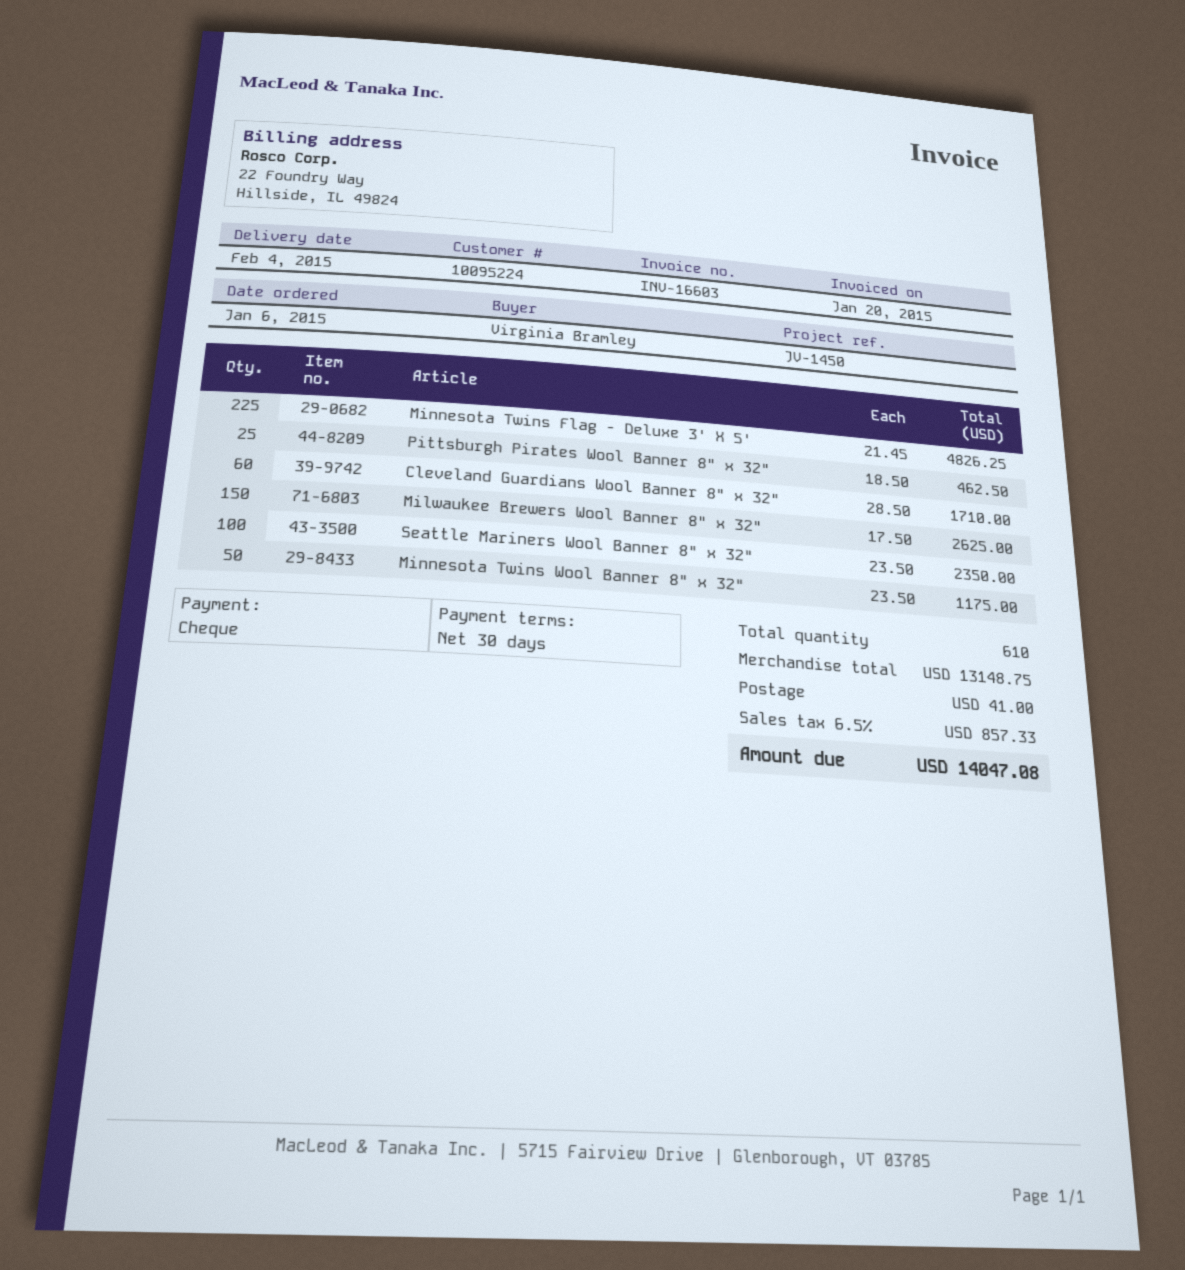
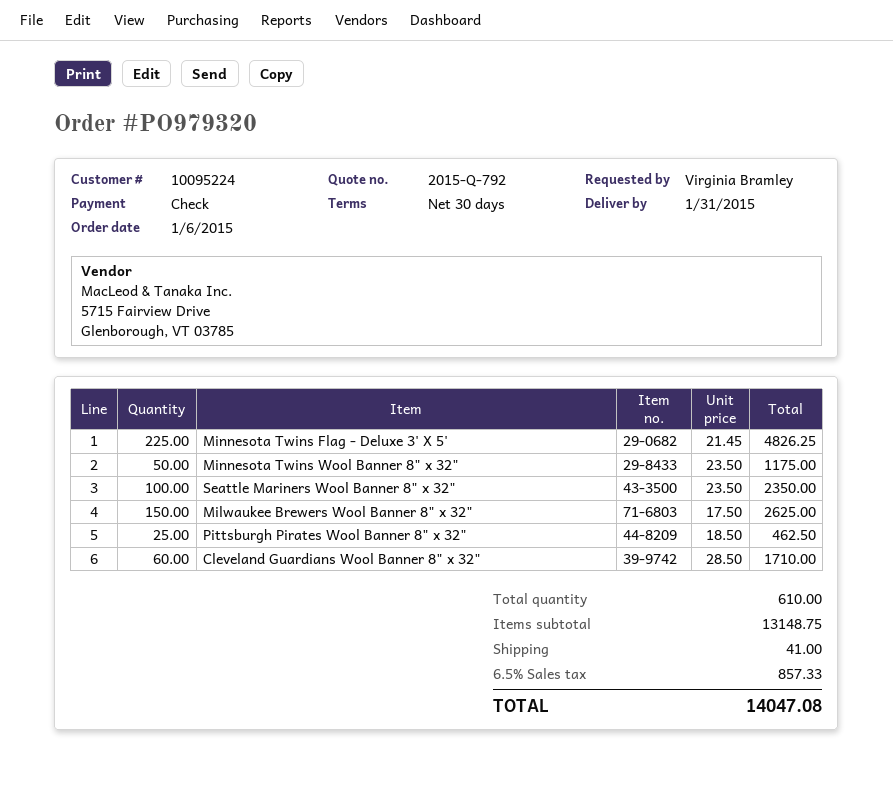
delivery date: 2015-02-04 -> 2015-01-31

